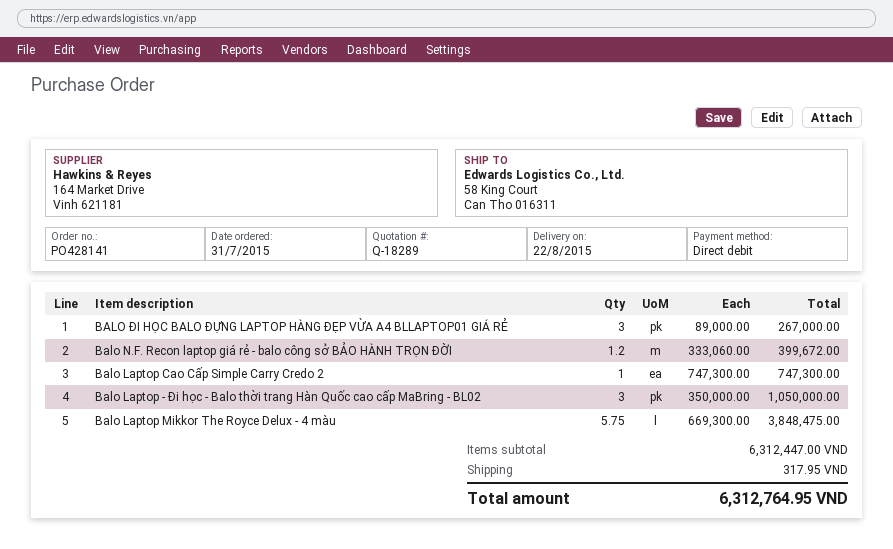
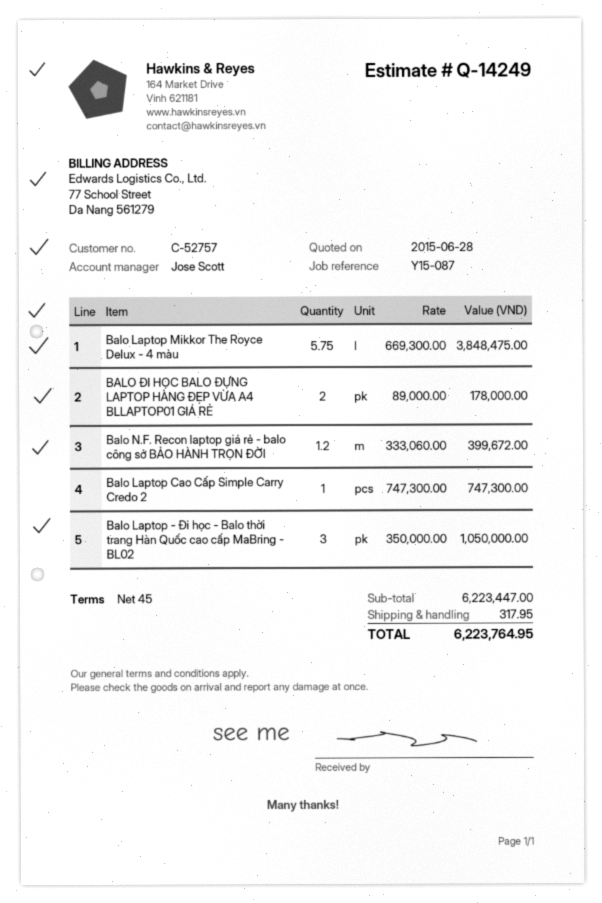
quote number: Q-18289 -> Q-14249
BALO ĐI HỌC BALO ĐỰNG LAPTOP HÀNG ĐẸP VỪA A4 BLLAPTOP01 GIÁ RẺ: 3 x 89000.00 = 267000.00 -> 2 x 89000.00 = 178000.00
subtotal: 6312447.00 -> 6223447.00
total: 6312764.95 -> 6223764.95

